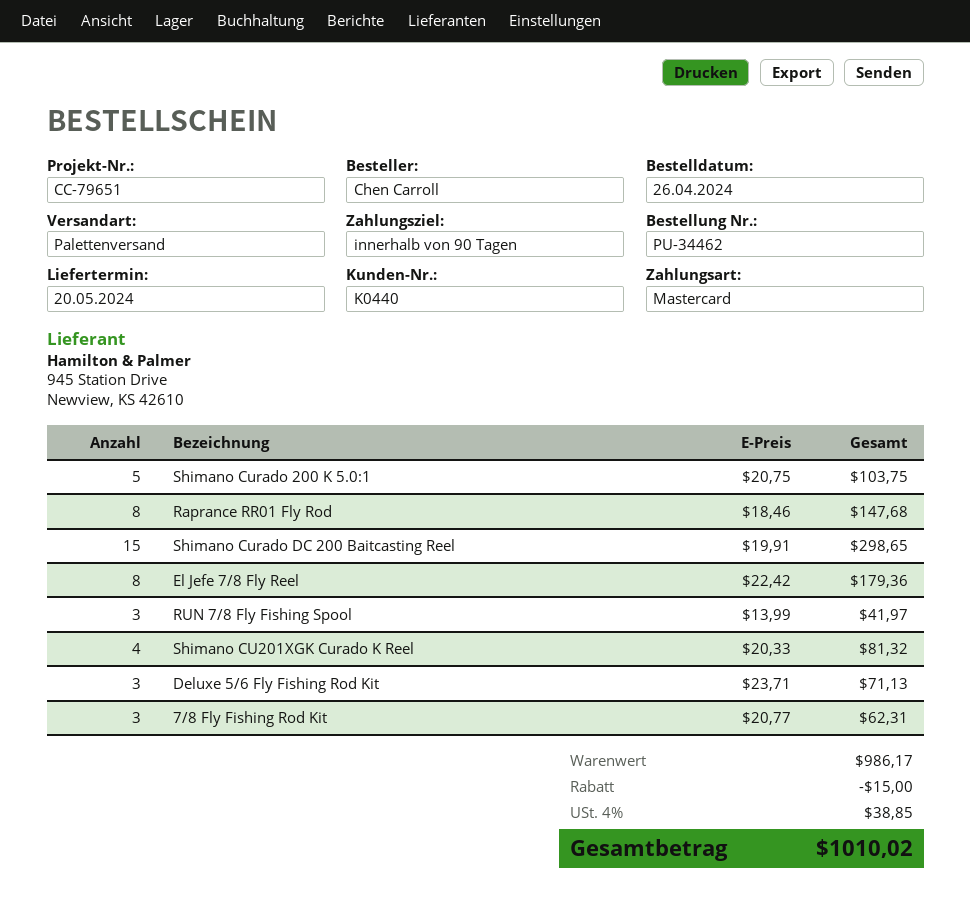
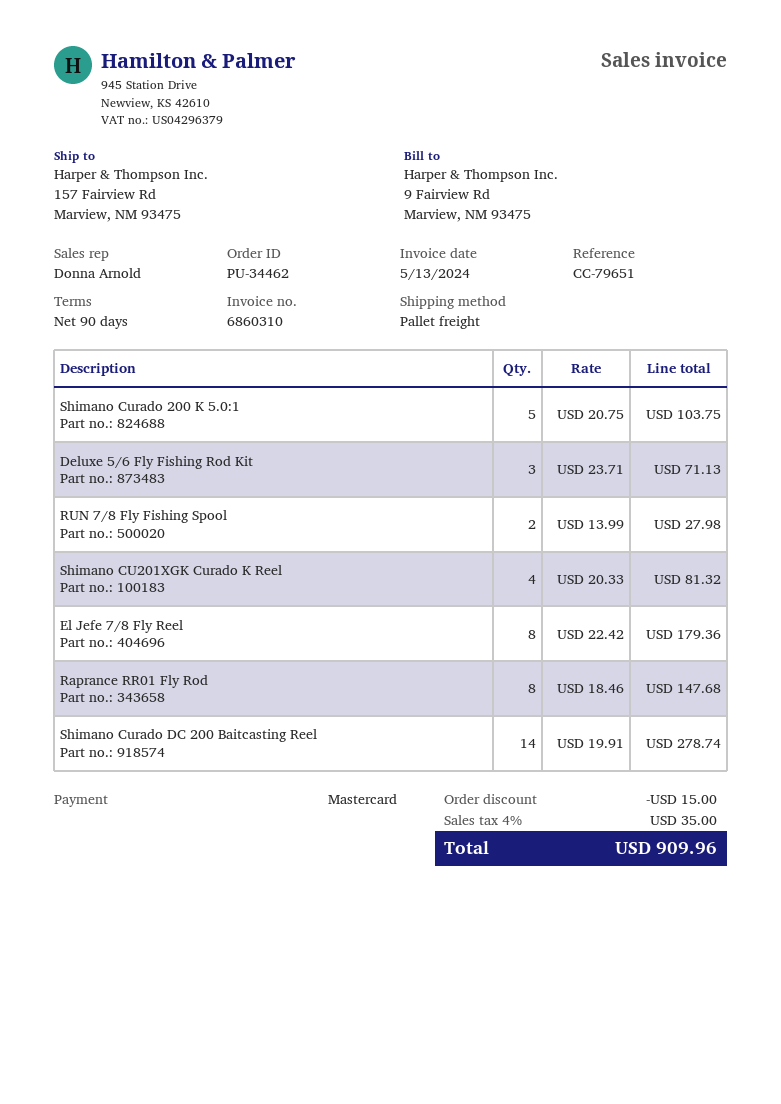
Shimano Curado DC 200 Baitcasting Reel: 15 x 19.91 = 298.65 -> 14 x 19.91 = 278.74
RUN 7/8 Fly Fishing Spool: 3 x 13.99 = 41.97 -> 2 x 13.99 = 27.98
7/8 Fly Fishing Rod Kit: 3 x 20.77 = 62.31 -> none
tax: 4% = 38.85 -> 4% = 35.00
total: 1010.02 -> 909.96

